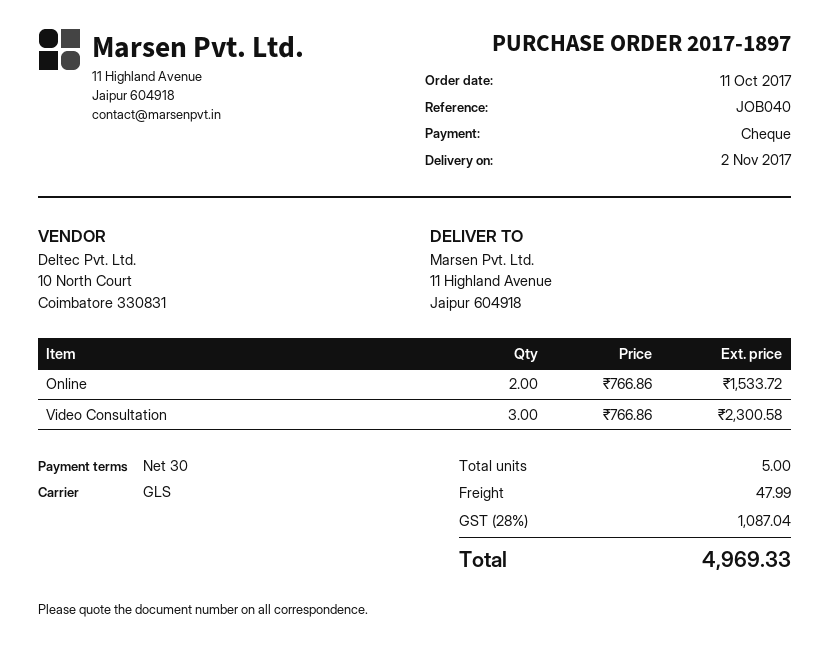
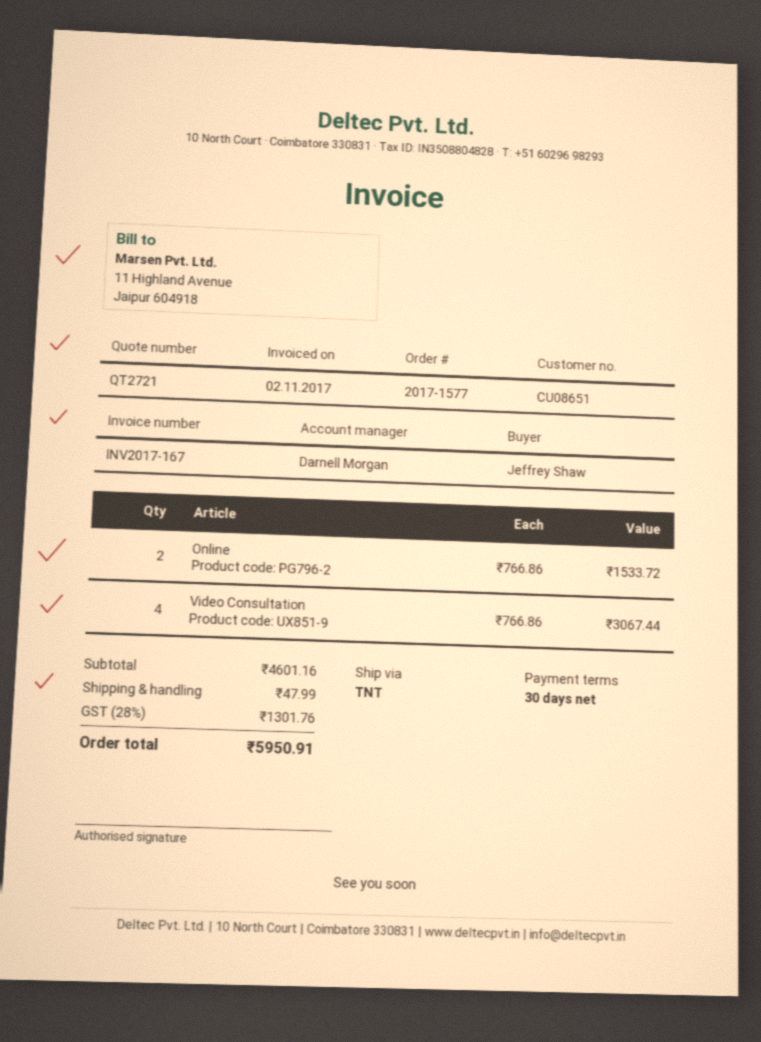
order number: 2017-1897 -> 2017-1577
shipping method: GLS -> TNT
Video Consultation: 3 x 766.86 = 2300.58 -> 4 x 766.86 = 3067.44
tax: 28% = 1087.04 -> 28% = 1301.76
total: 4969.33 -> 5950.91

